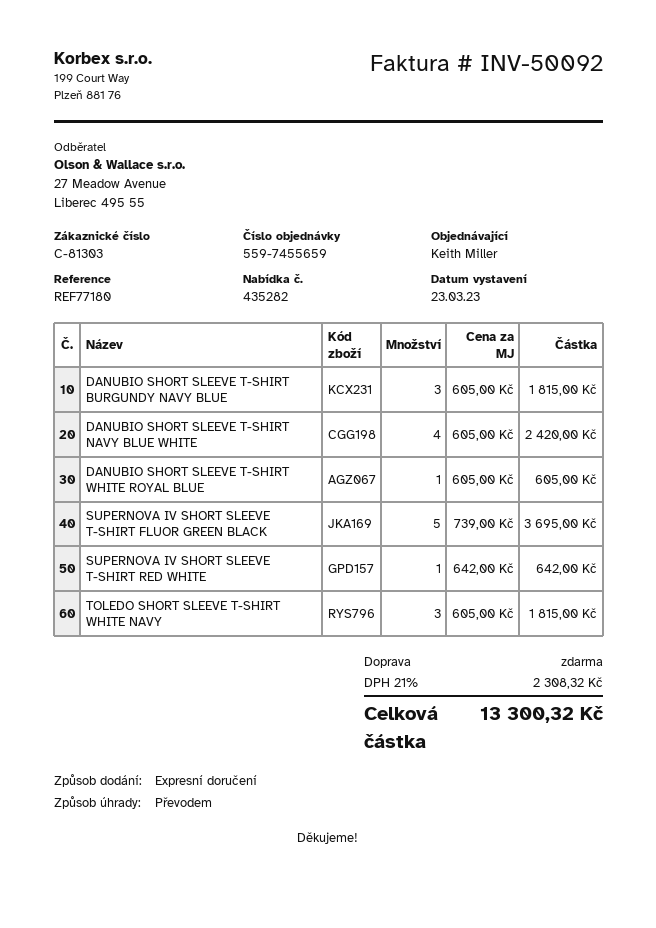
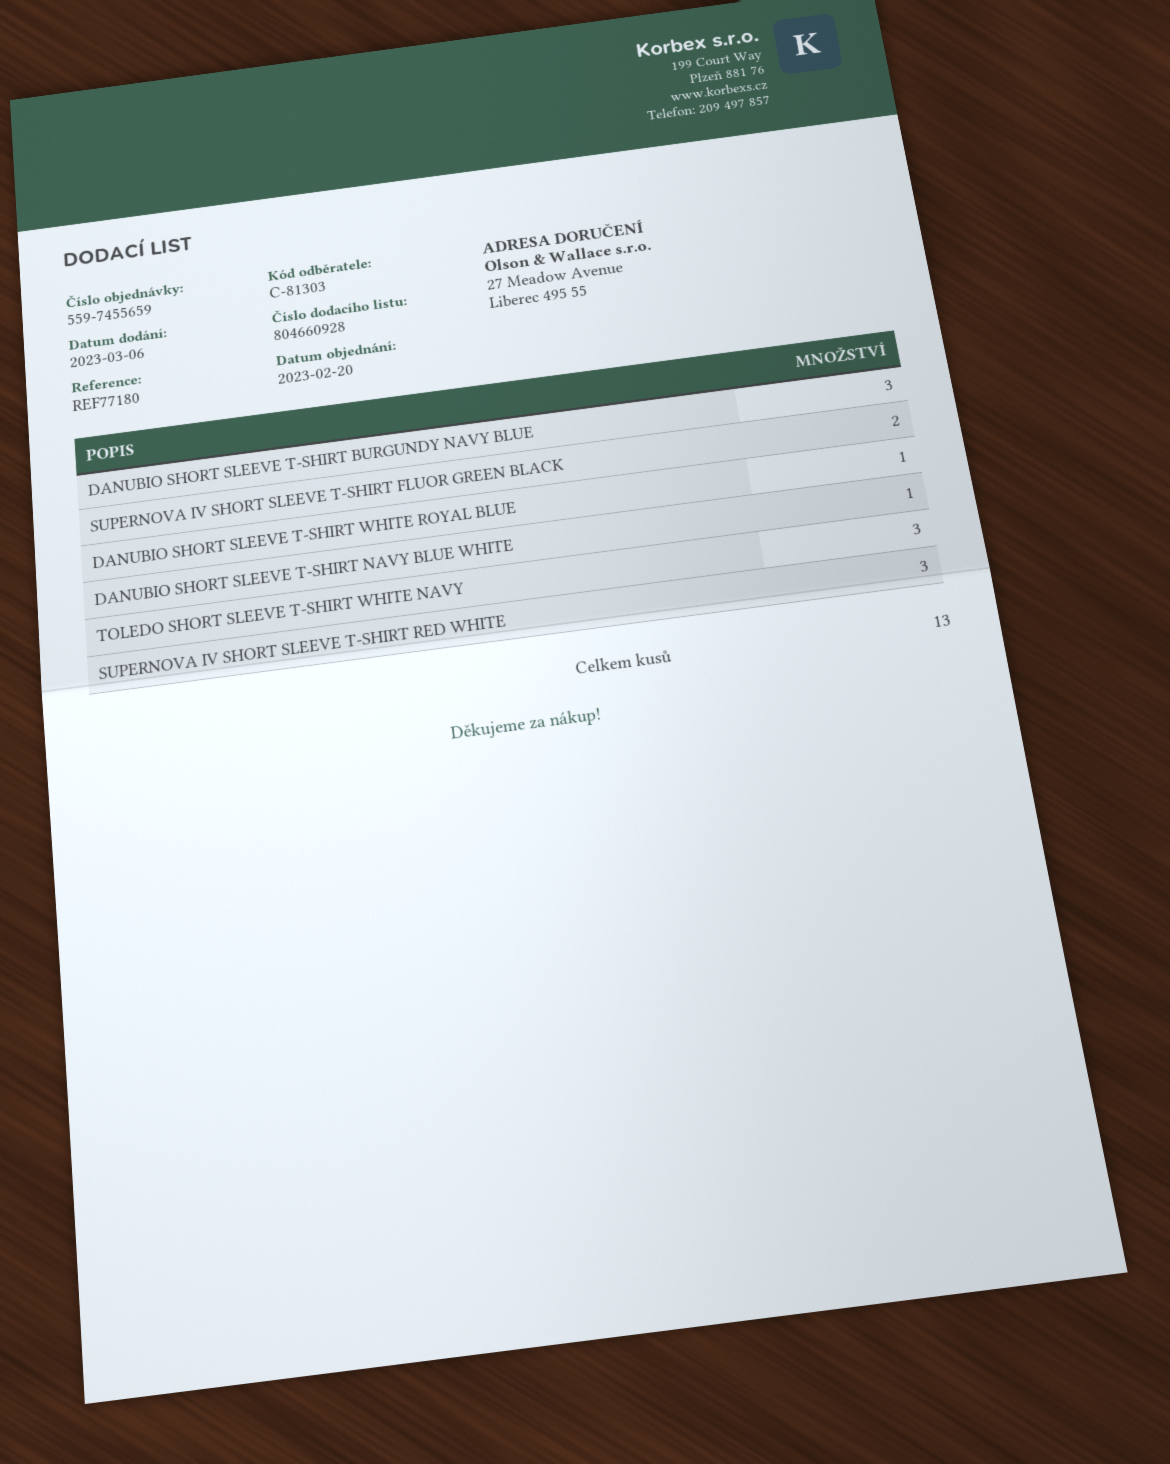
DANUBIO SHORT SLEEVE T-SHIRT NAVY BLUE WHITE: 4 -> 1
SUPERNOVA IV SHORT SLEEVE T-SHIRT FLUOR GREEN BLACK: 5 -> 2
SUPERNOVA IV SHORT SLEEVE T-SHIRT RED WHITE: 1 -> 3

